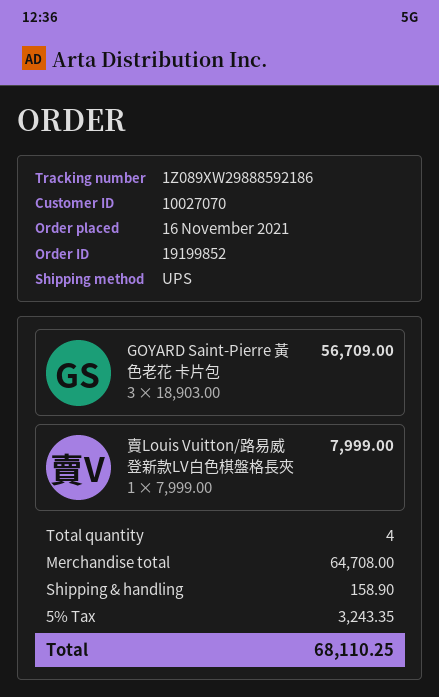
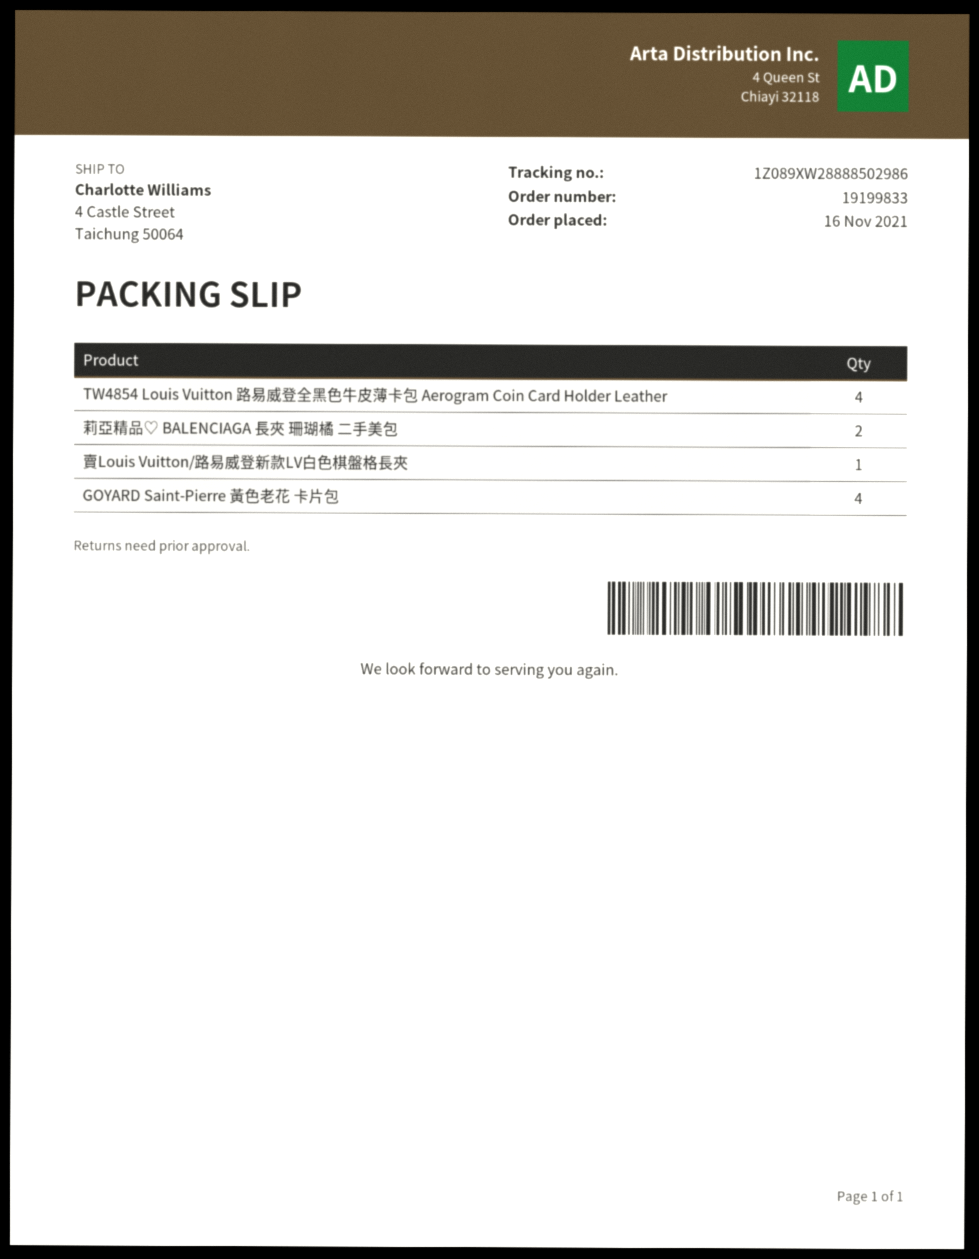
order number: 19199852 -> 19199833
tracking number: 1Z089XW29888592186 -> 1Z089XW28888502986
GOYARD Saint-Pierre 黃色老花 卡片包: 3 -> 4
TW4854 Louis Vuitton 路易威登全黑色牛皮薄卡包 Aerogram Coin Card Holder Leather: none -> 4
莉亞精品♡ BALENCIAGA 長夾 珊瑚橘 二手美包: none -> 2

